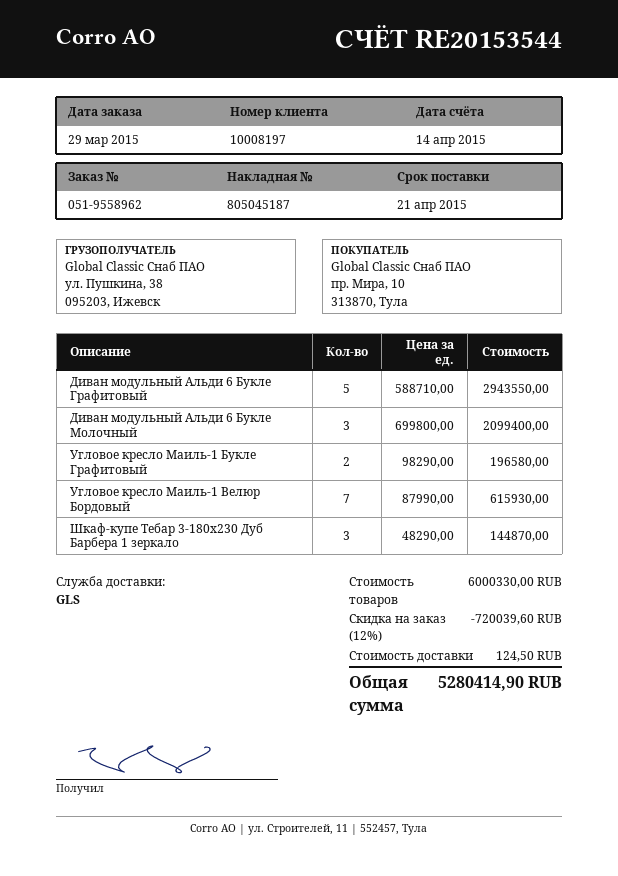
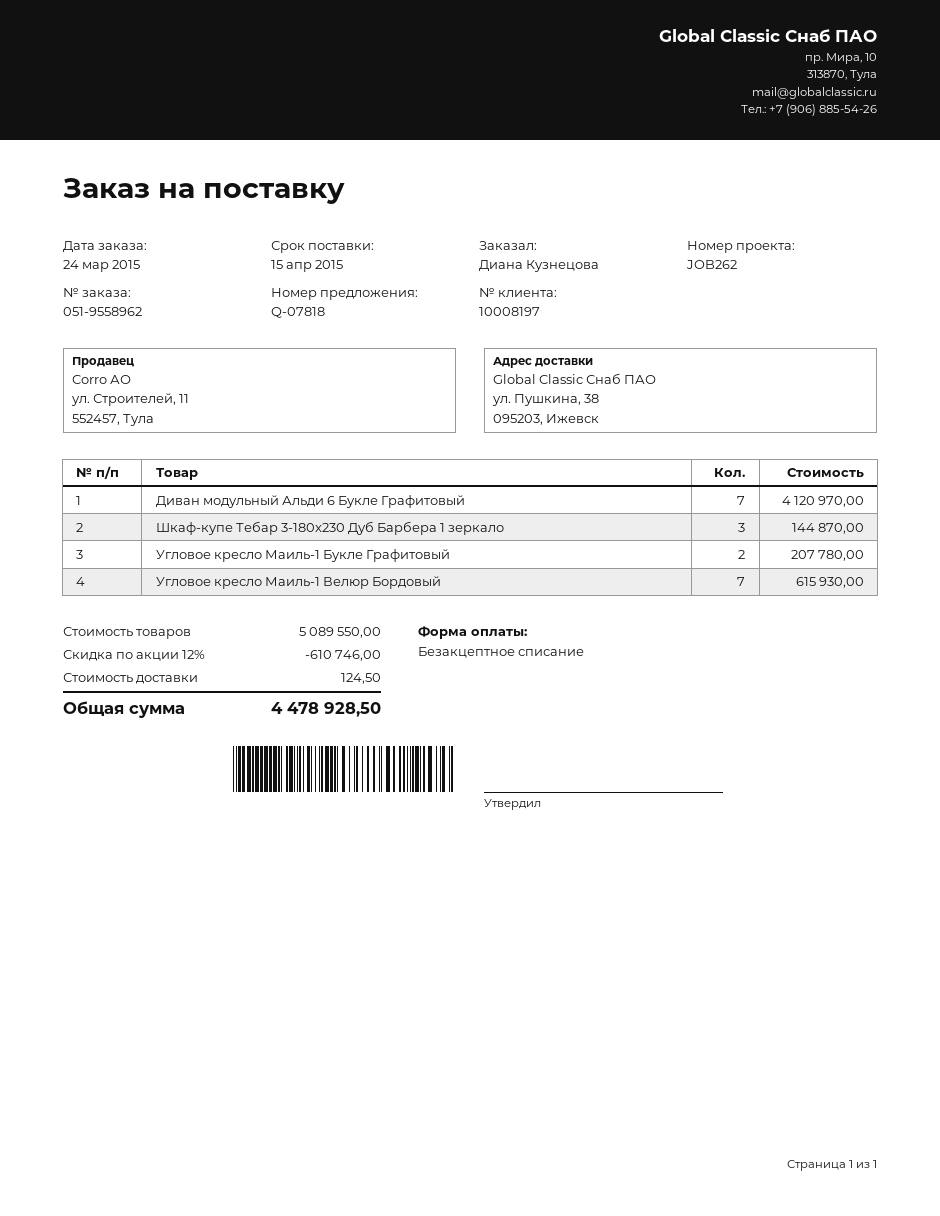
order date: 2015-03-29 -> 2015-03-24
delivery date: 2015-04-21 -> 2015-04-15
Диван модульный Альди 6 Букле Графитовый: 5 for 2943550.00 -> 7 for 4120970.00
Диван модульный Альди 6 Букле Молочный: 3 for 2099400.00 -> none
Угловое кресло Маиль-1 Букле Графитовый: 2 for 196580.00 -> 2 for 207780.00
subtotal: 6000330.00 -> 5089550.00
discount: 12% = 720039.60 -> 12% = 610746.00
total: 5280414.90 -> 4478928.50

